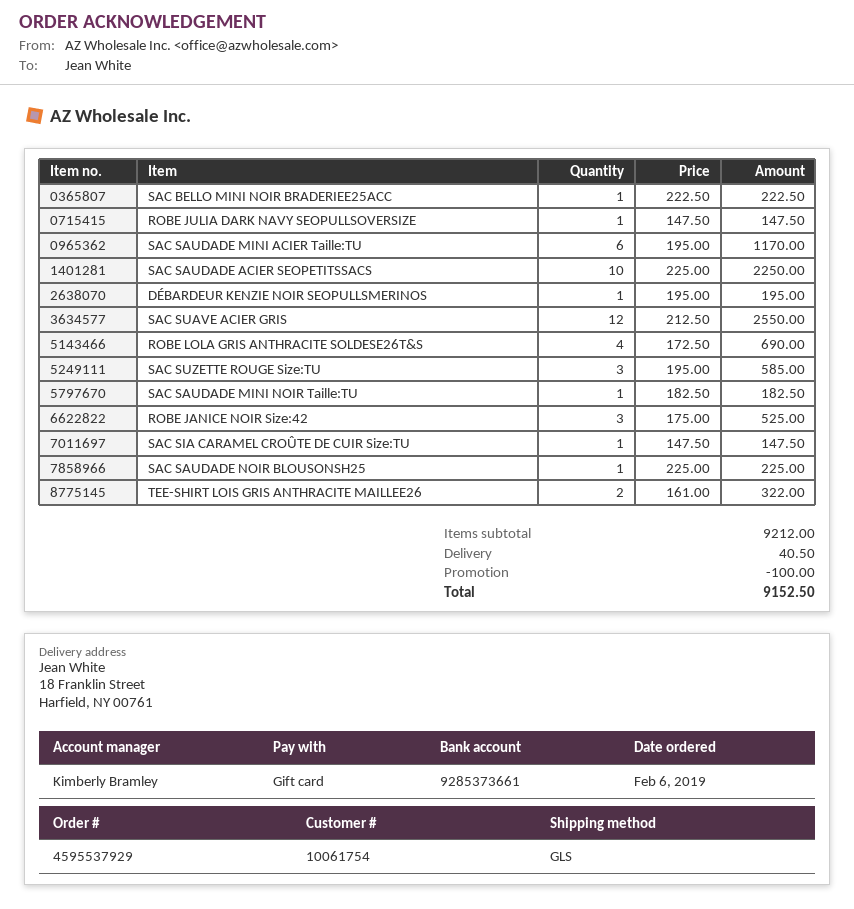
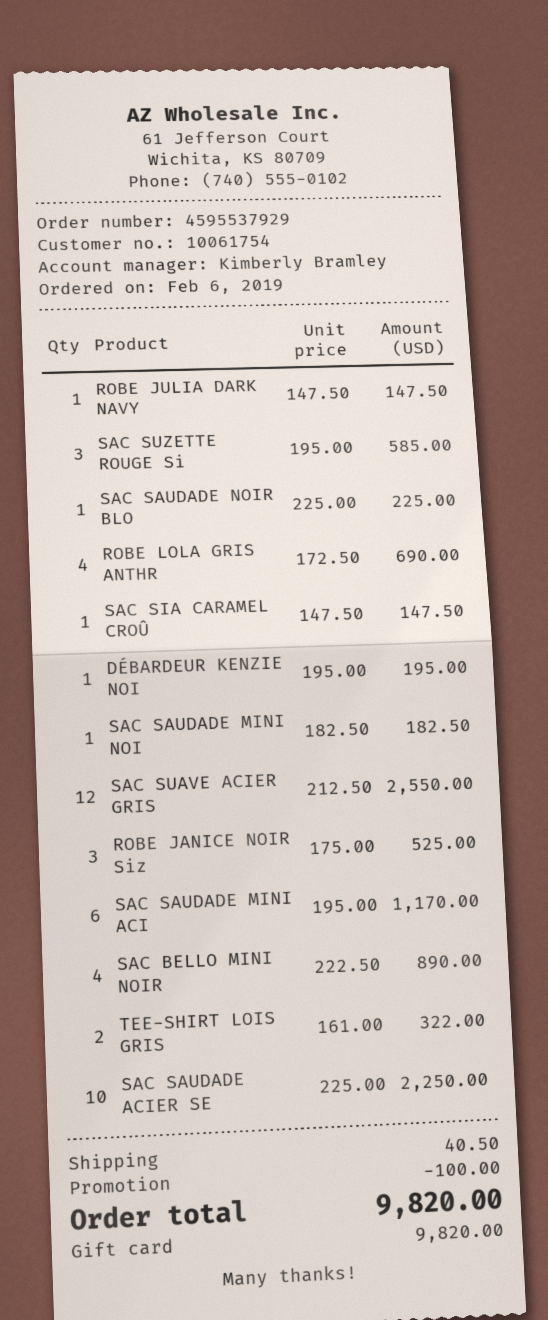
SAC BELLO MINI NOIR BRADERIEE25ACC: 1 x 222.50 = 222.50 -> 4 x 222.50 = 890.00
total: 9152.50 -> 9820.00

